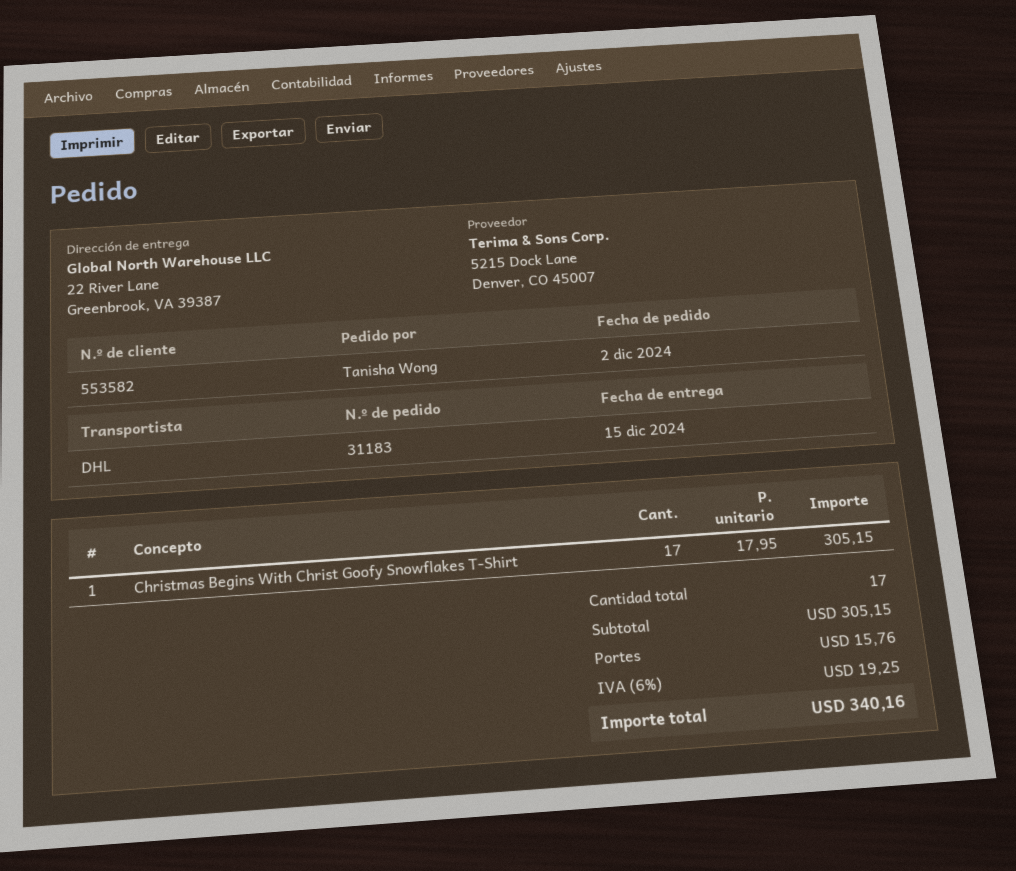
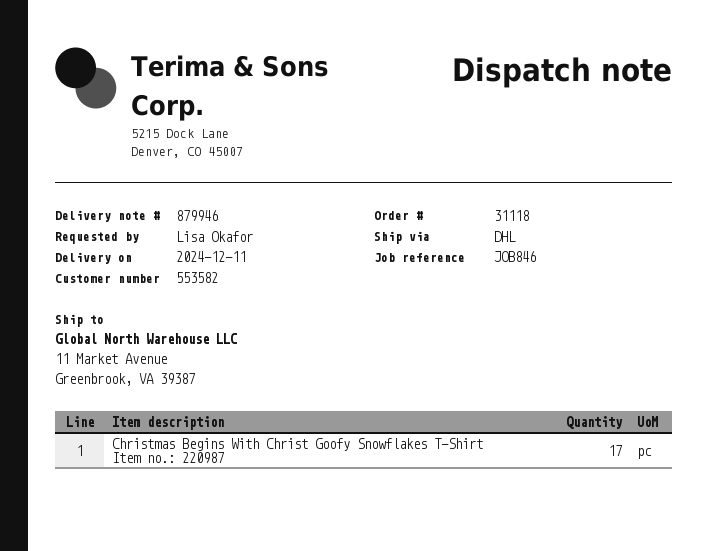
order number: 31183 -> 31118
delivery date: 2024-12-15 -> 2024-12-11
ordered by: Tanisha Wong -> Lisa Okafor
ship to: 22 River Lane, Greenbrook, VA 39387 -> 11 Market Avenue, Greenbrook, VA 39387

